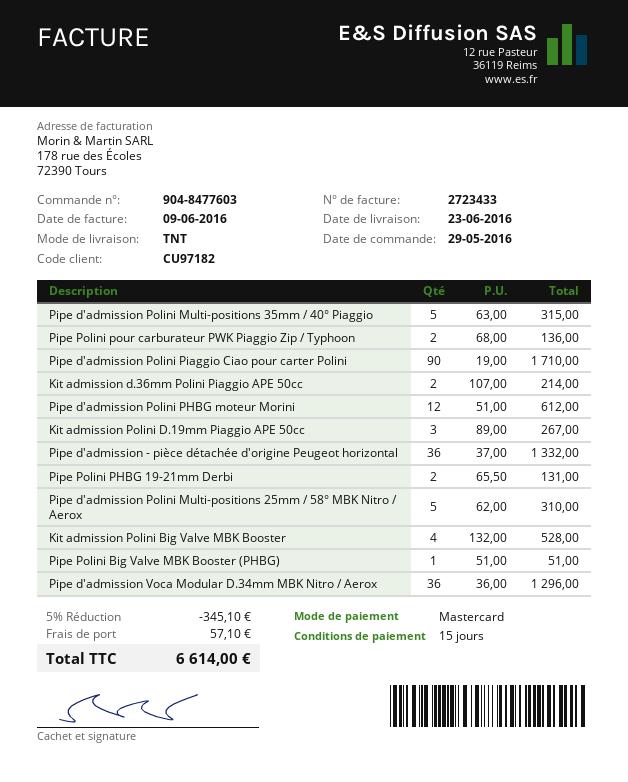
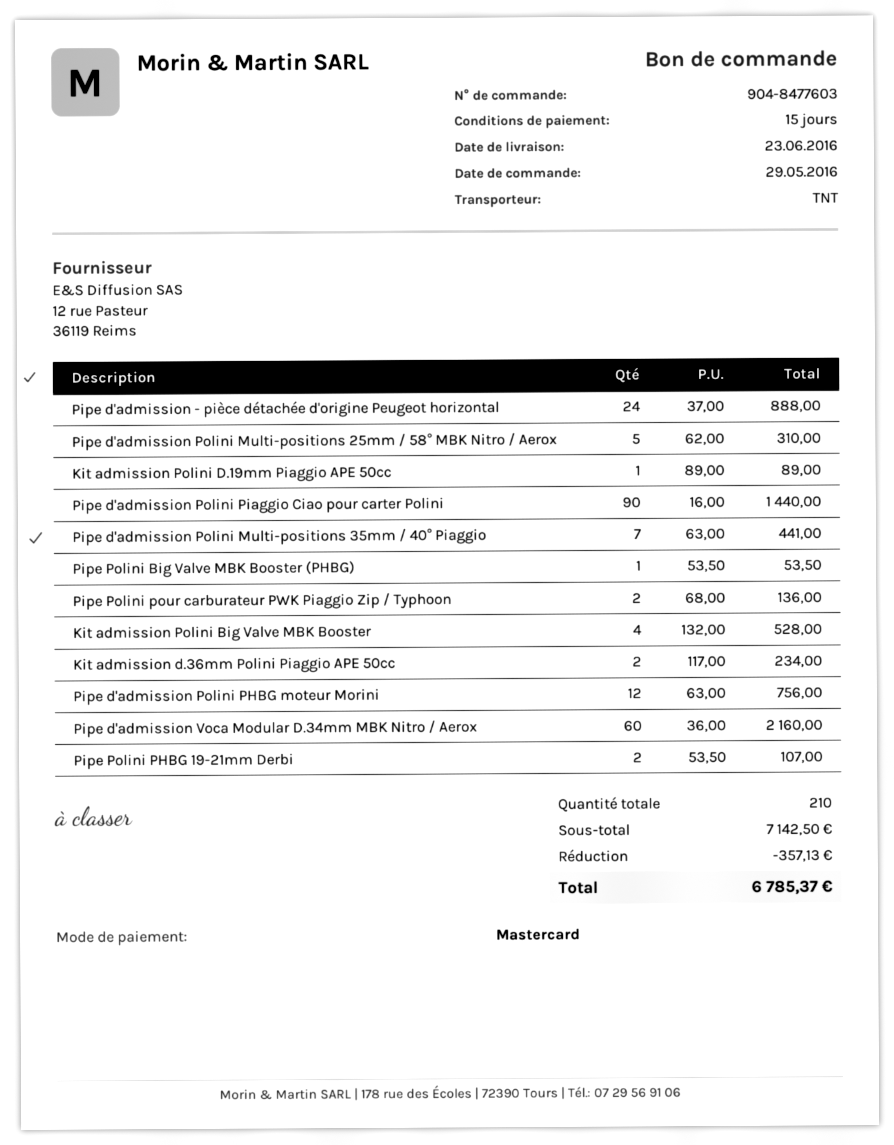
Pipe d'admission Polini Multi-positions 35mm / 40° Piaggio: 5 x 63.00 = 315.00 -> 7 x 63.00 = 441.00
Pipe d'admission Polini Piaggio Ciao pour carter Polini: 90 x 19.00 = 1710.00 -> 90 x 16.00 = 1440.00
Kit admission d.36mm Polini Piaggio APE 50cc: 2 x 107.00 = 214.00 -> 2 x 117.00 = 234.00
Pipe d'admission Polini PHBG moteur Morini: 12 x 51.00 = 612.00 -> 12 x 63.00 = 756.00
Kit admission Polini D.19mm Piaggio APE 50cc: 3 x 89.00 = 267.00 -> 1 x 89.00 = 89.00
Pipe d'admission - pièce détachée d'origine Peugeot horizontal: 36 x 37.00 = 1332.00 -> 24 x 37.00 = 888.00
Pipe Polini PHBG 19-21mm Derbi: 2 x 65.50 = 131.00 -> 2 x 53.50 = 107.00
Pipe Polini Big Valve MBK Booster (PHBG): 1 x 51.00 = 51.00 -> 1 x 53.50 = 53.50
Pipe d'admission Voca Modular D.34mm MBK Nitro / Aerox: 36 x 36.00 = 1296.00 -> 60 x 36.00 = 2160.00
discount: 345.10 -> 357.13
shipping: 57.10 -> none
total: 6614.00 -> 6785.37

